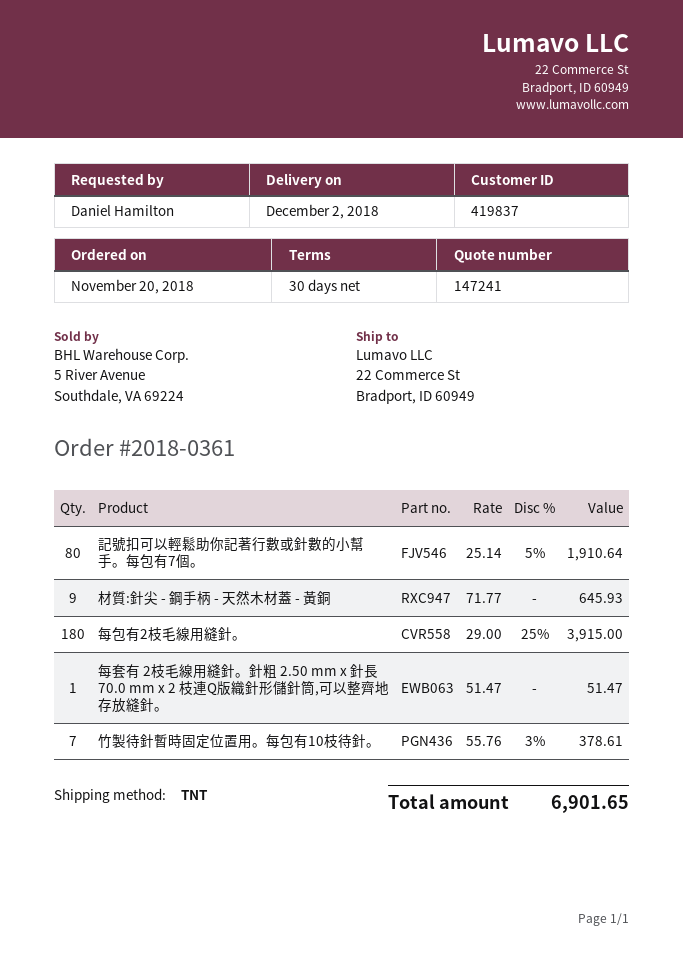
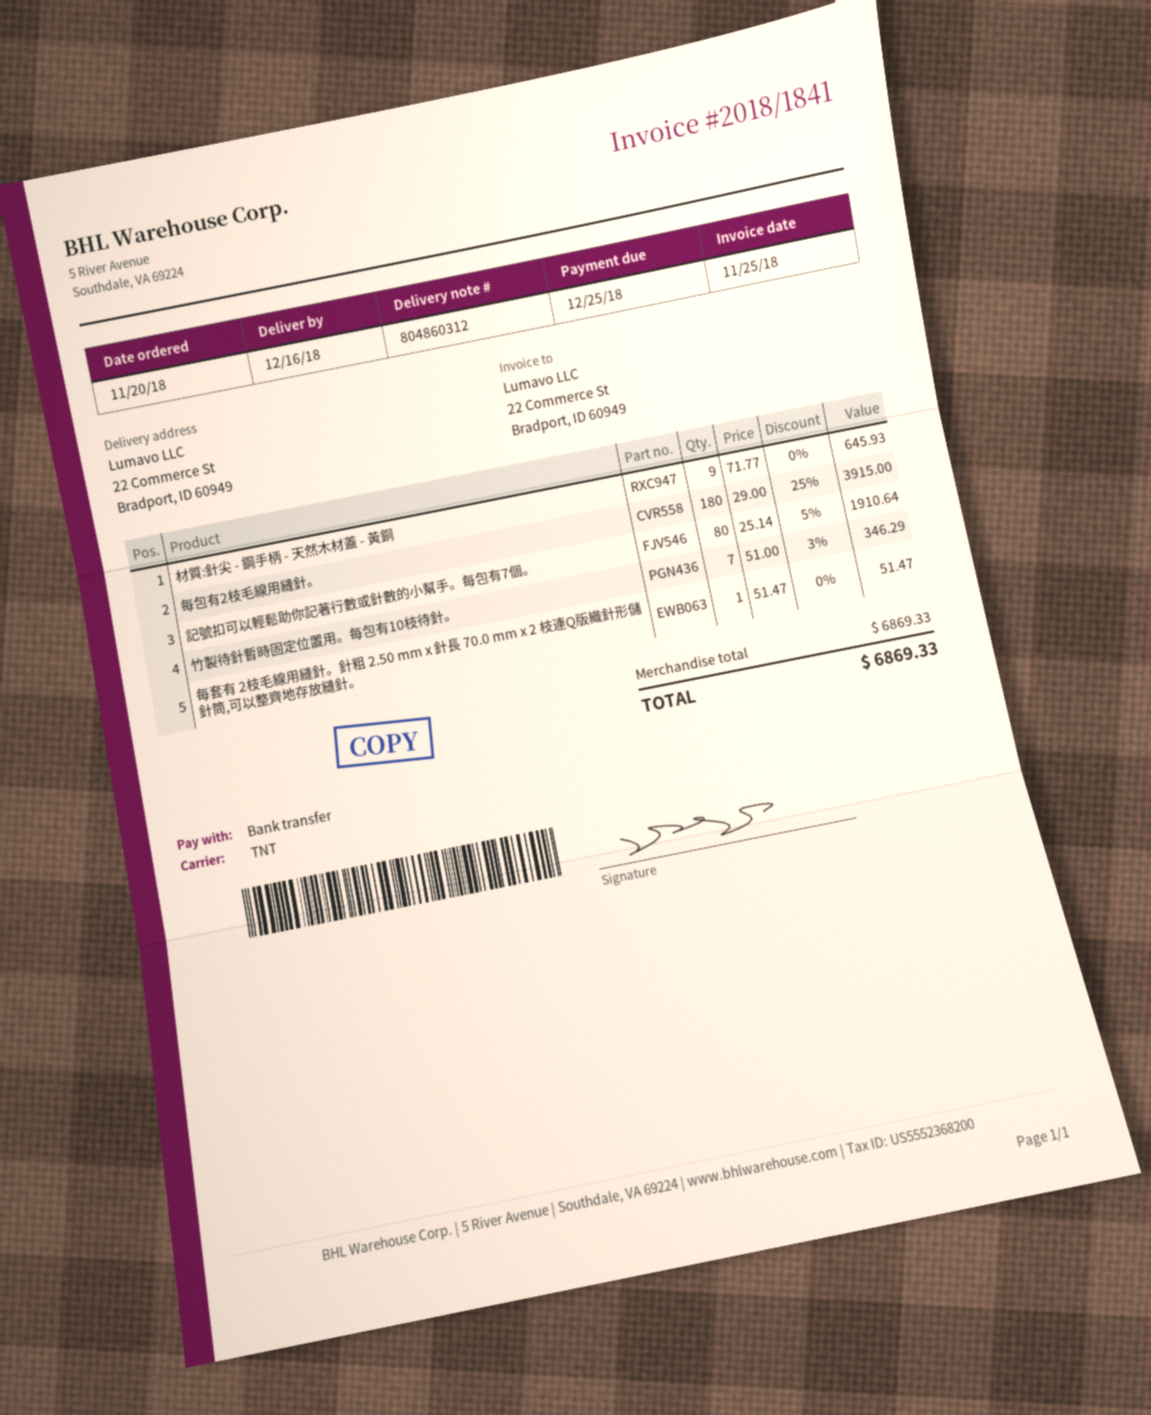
delivery date: 2018-12-02 -> 2018-12-16
竹製待針暫時固定位置用。每包有10枝待針。: 7 x 55.76 - 3% = 378.61 -> 7 x 51.00 - 3% = 346.29
total: 6901.65 -> 6869.33

